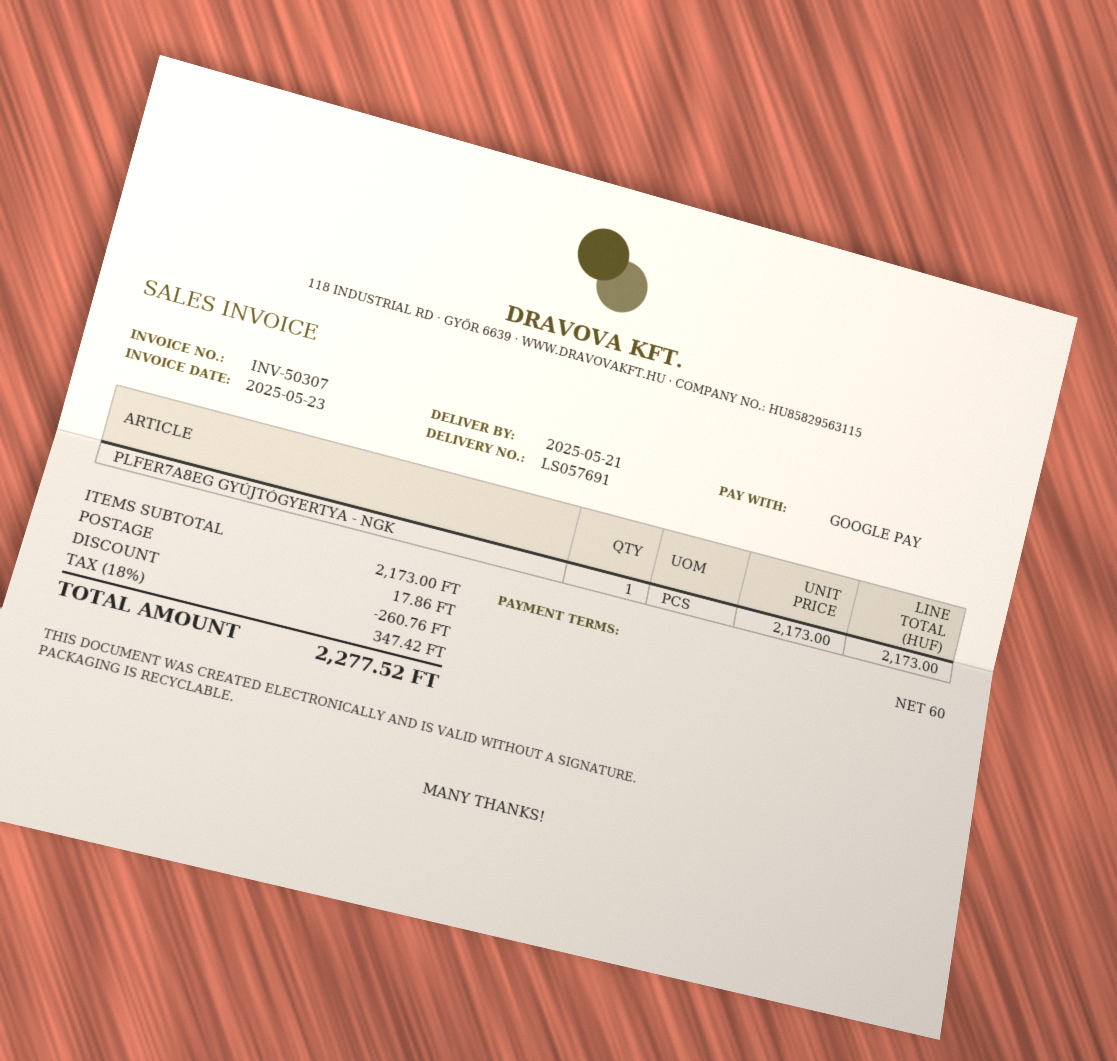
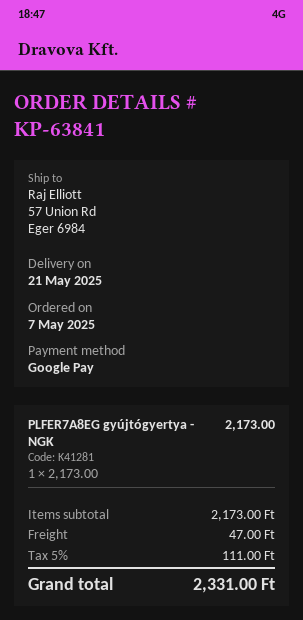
discount: 260.76 -> none
shipping: 17.86 -> 47.00
tax: 18% = 347.42 -> 5% = 111.00
total: 2277.52 -> 2331.00

